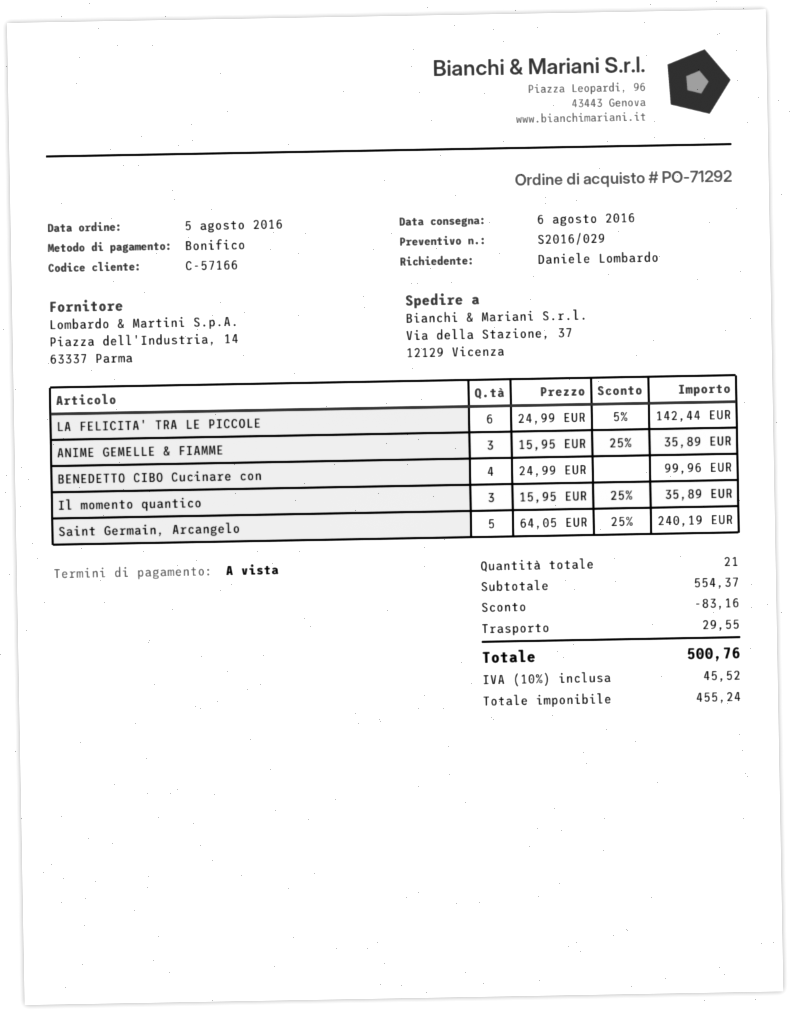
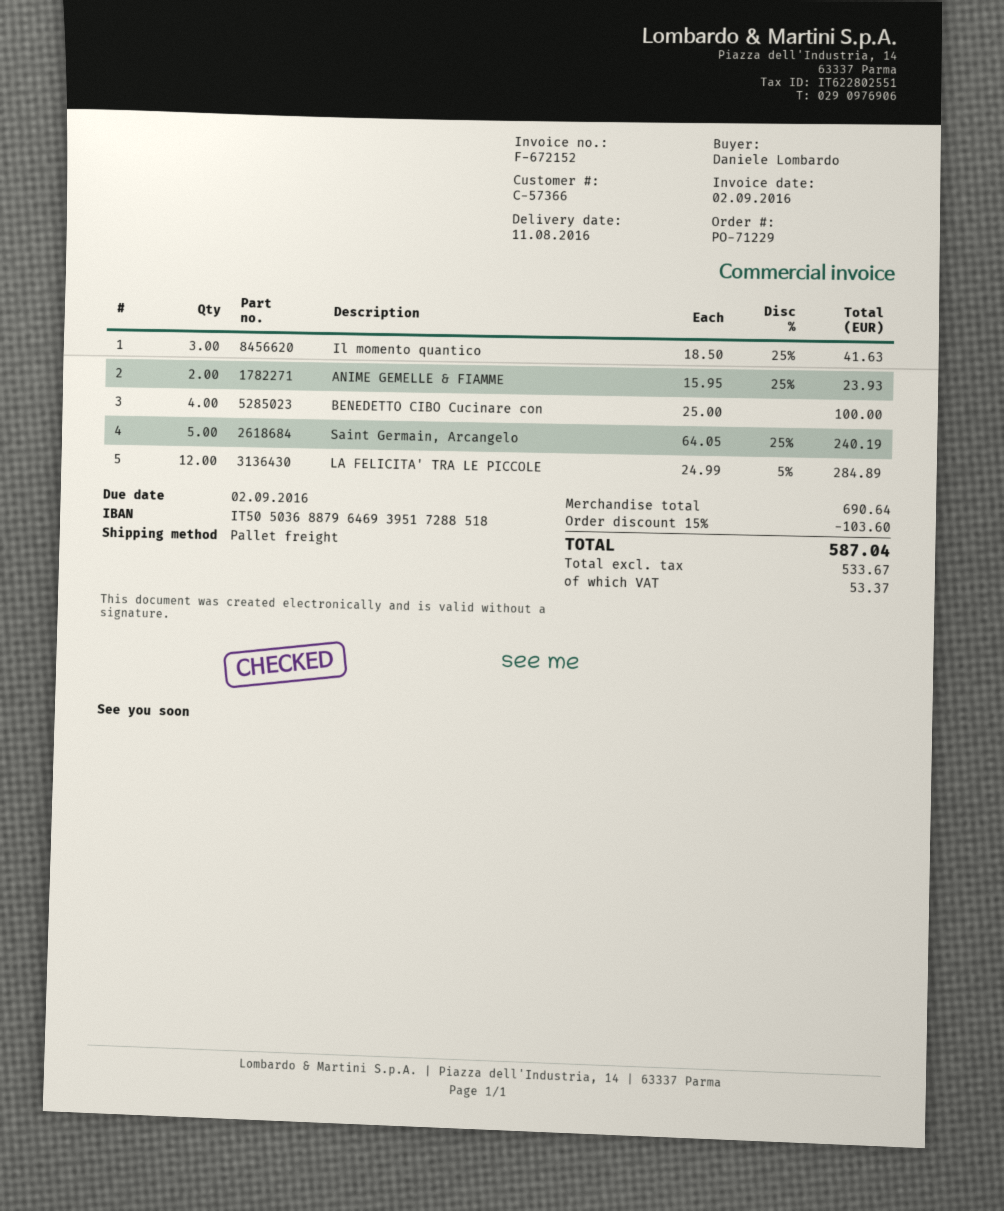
order number: PO-71292 -> PO-71229
delivery date: 2016-08-06 -> 2016-08-11
customer number: C-57166 -> C-57366
LA FELICITA' TRA LE PICCOLE: 6 x 24.99 - 5% = 142.44 -> 12 x 24.99 - 5% = 284.89
ANIME GEMELLE & FIAMME: 3 x 15.95 - 25% = 35.89 -> 2 x 15.95 - 25% = 23.93
BENEDETTO CIBO Cucinare con: 4 x 24.99 = 99.96 -> 4 x 25.00 = 100.00
Il momento quantico: 3 x 15.95 - 25% = 35.89 -> 3 x 18.50 - 25% = 41.63
subtotal: 554.37 -> 690.64
discount: 83.16 -> 103.60
shipping: 29.55 -> none
net: 455.24 -> 533.67
tax: 45.52 -> 53.37
total: 500.76 -> 587.04

